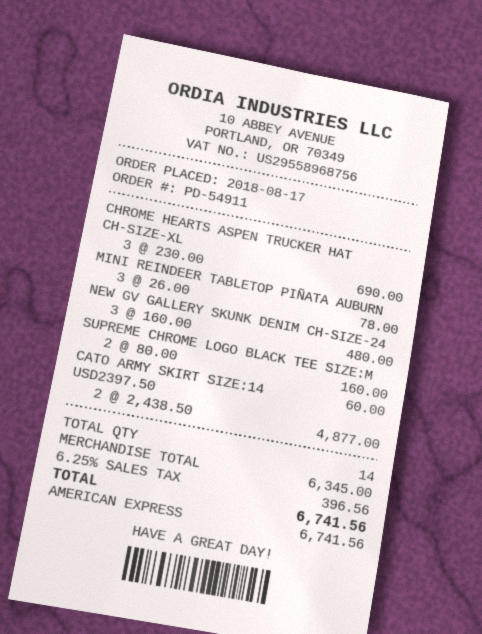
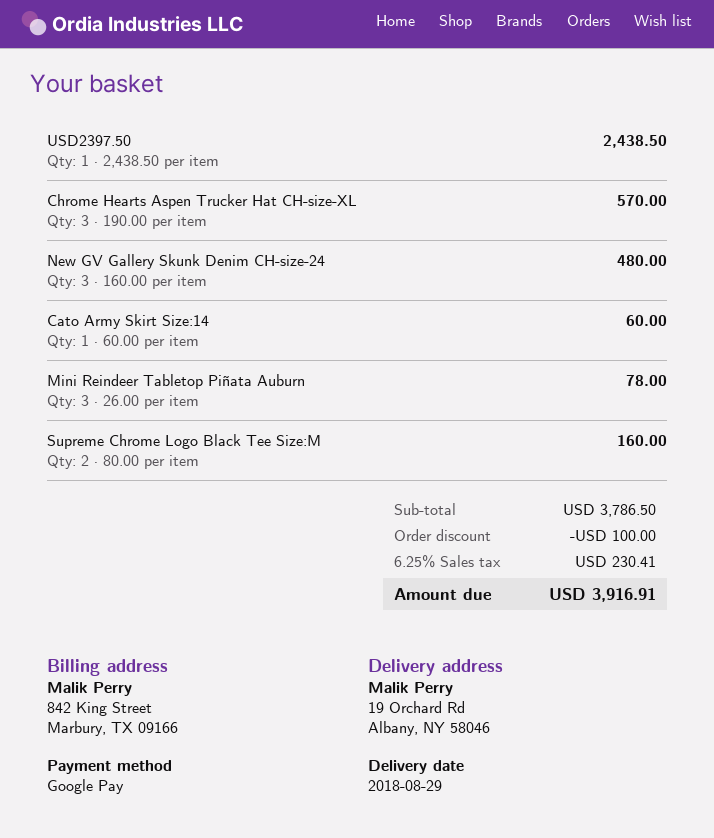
payment method: American Express -> Google Pay
CHROME HEARTS ASPEN TRUCKER HAT CH-SIZE-XL: 3 x 230.00 = 690.00 -> 3 x 190.00 = 570.00
USD2397.50: 2 x 2438.50 = 4877.00 -> 1 x 2438.50 = 2438.50
subtotal: 6345.00 -> 3786.50
discount: none -> 100.00
tax: 6.25% = 396.56 -> 6.25% = 230.41
total: 6741.56 -> 3916.91

